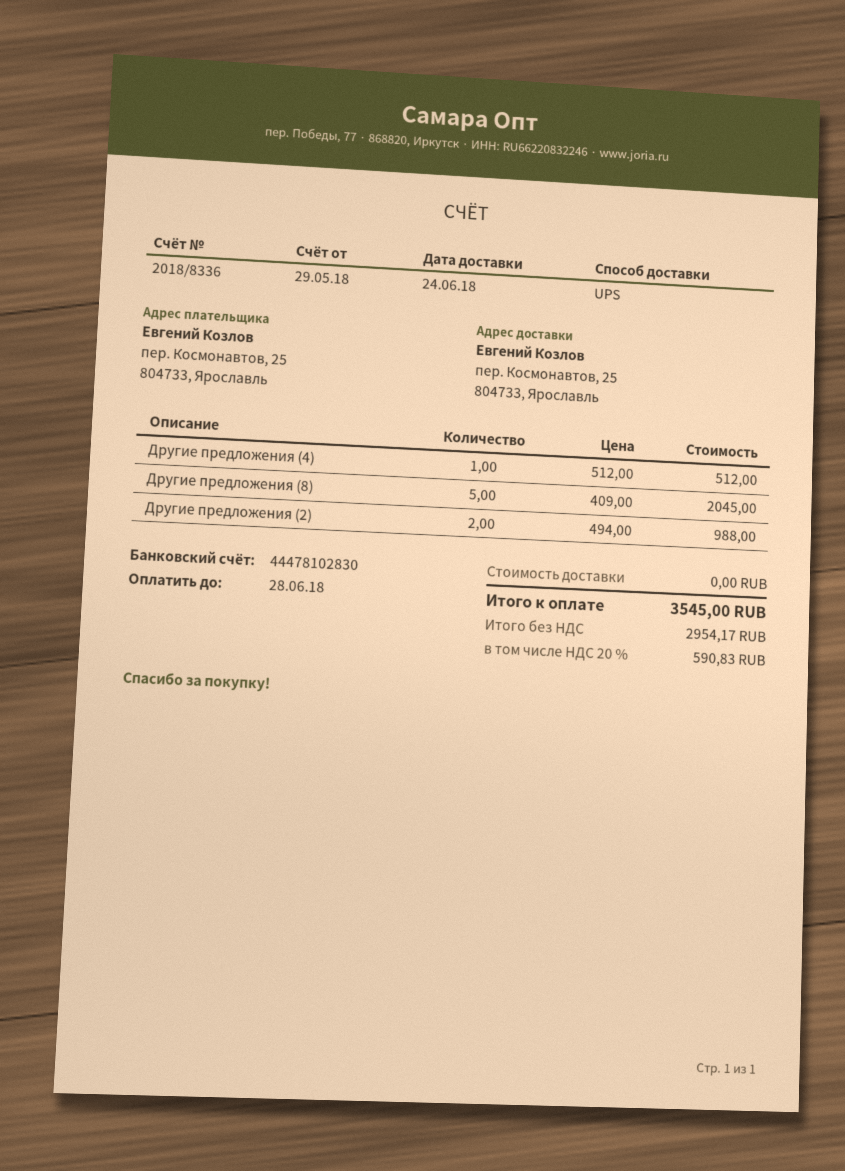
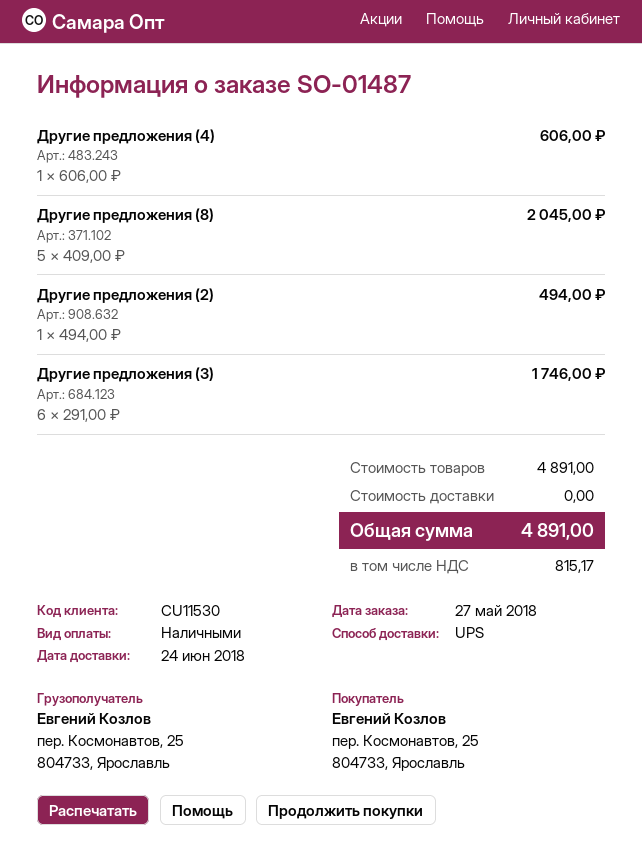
Другие предложения (4): 1 x 512.00 = 512.00 -> 1 x 606.00 = 606.00
Другие предложения (2): 2 x 494.00 = 988.00 -> 1 x 494.00 = 494.00
Другие предложения (3): none -> 6 x 291.00 = 1746.00
tax: 590.83 -> 815.17
total: 3545.00 -> 4891.00

